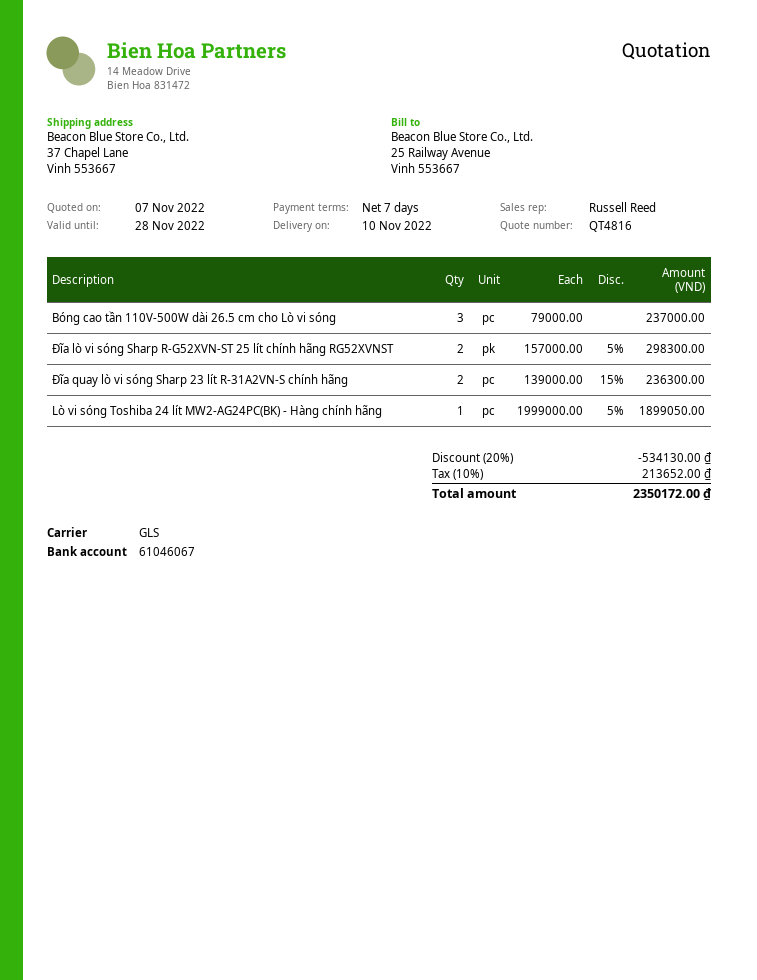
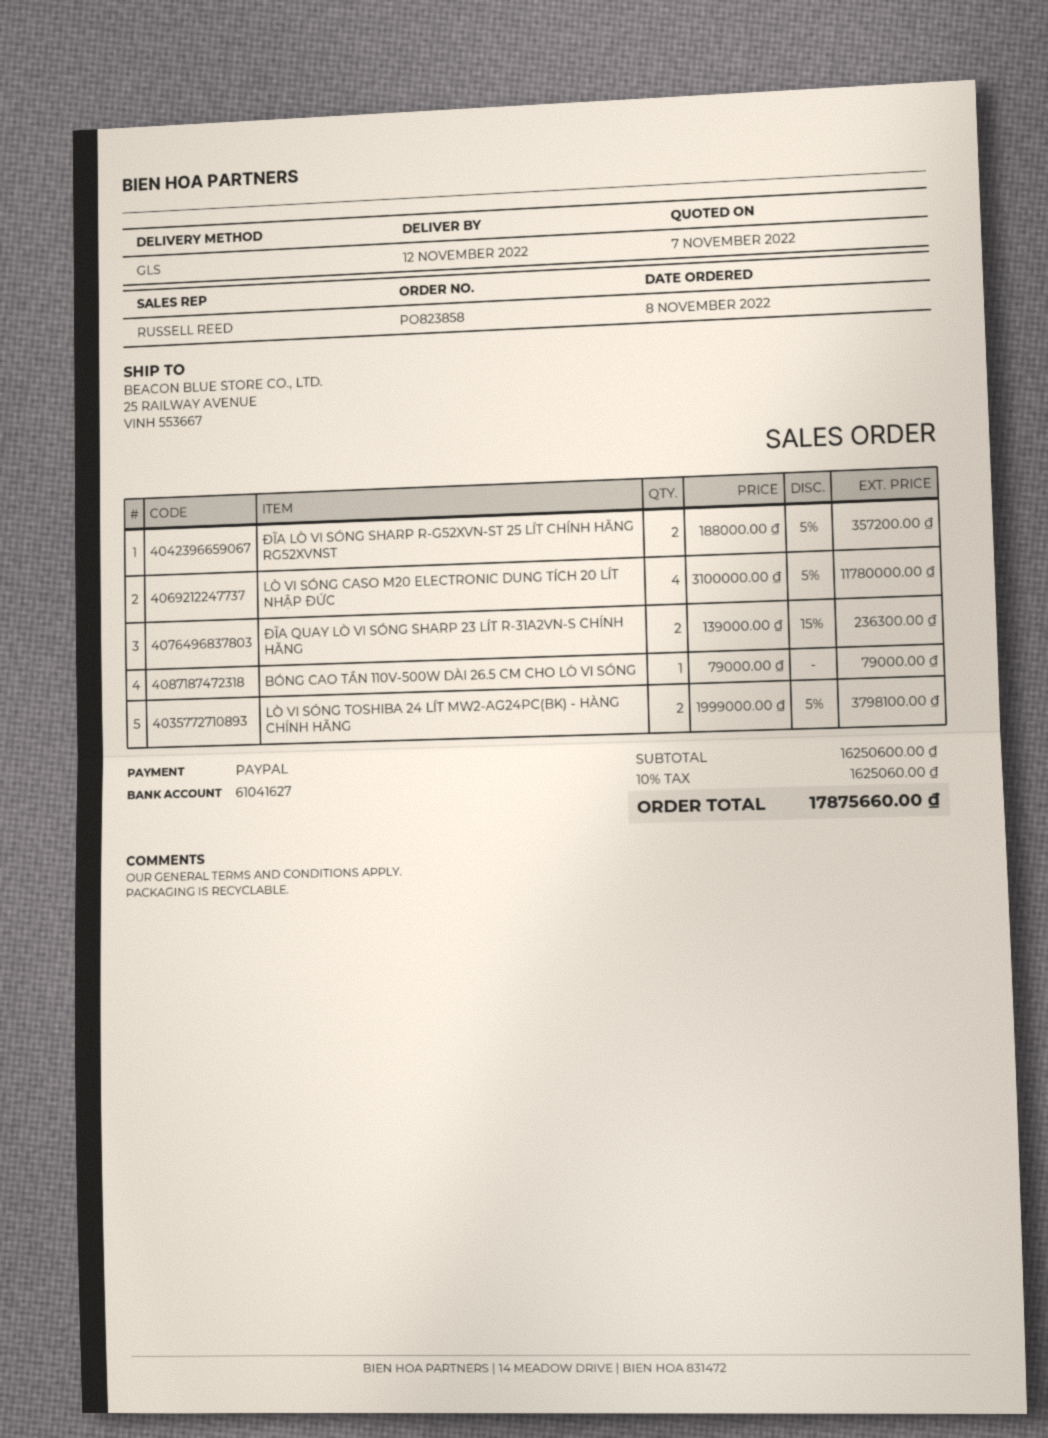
delivery date: 2022-11-10 -> 2022-11-12
bank account: 61046067 -> 61041627
ship to: 37 Chapel Lane, Vinh 553667 -> 25 RAILWAY AVENUE, VINH 553667
Bóng cao tần 110V-500W dài 26.5 cm cho Lò vi sóng: 3 x 79000.00 = 237000.00 -> 1 x 79000.00 = 79000.00
Đĩa lò vi sóng Sharp R-G52XVN-ST 25 lít chính hãng RG52XVNST: 2 x 157000.00 - 5% = 298300.00 -> 2 x 188000.00 - 5% = 357200.00
Lò vi sóng Toshiba 24 lít MW2-AG24PC(BK) - Hàng chính hãng: 1 x 1999000.00 - 5% = 1899050.00 -> 2 x 1999000.00 - 5% = 3798100.00
LÒ VI SÓNG CASO M20 ELECTRONIC DUNG TÍCH 20 LÍT NHẬP ĐỨC: none -> 4 x 3100000.00 - 5% = 11780000.00
discount: 20% = 534130.00 -> none
tax: 10% = 213652.00 -> 10% = 1625060.00
total: 2350172.00 -> 17875660.00

